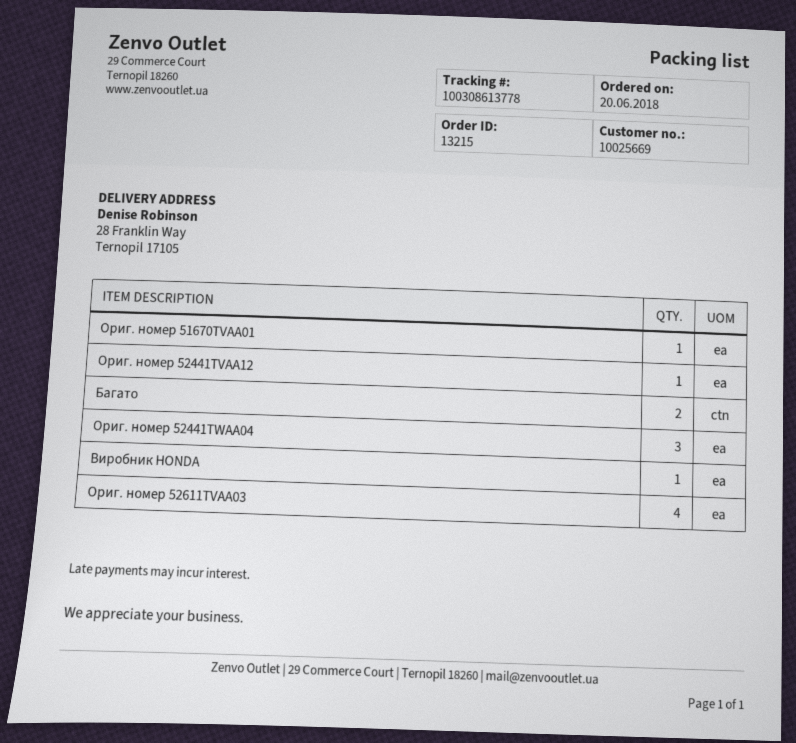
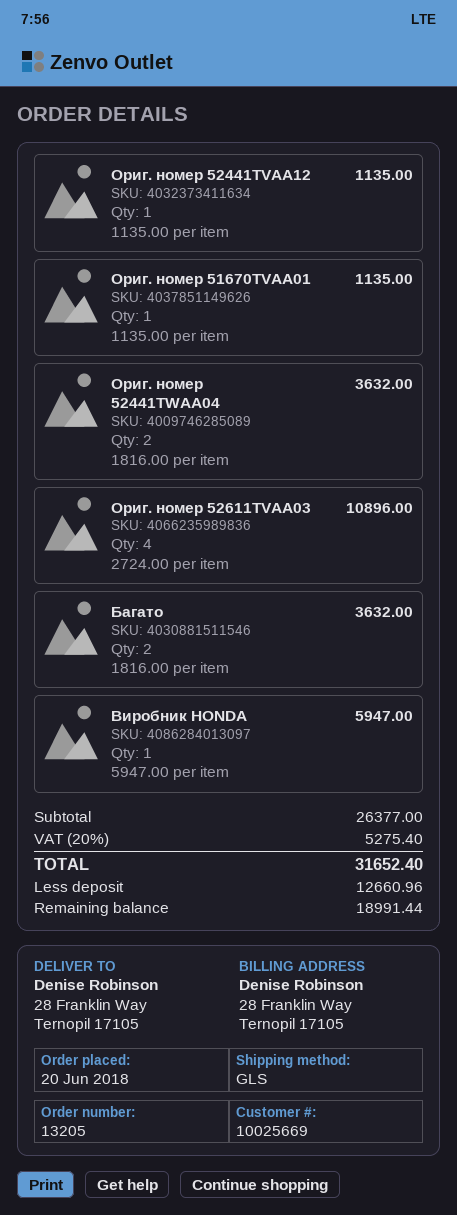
order number: 13215 -> 13205
Ориг. номер 52441TWAA04: 3 -> 2

